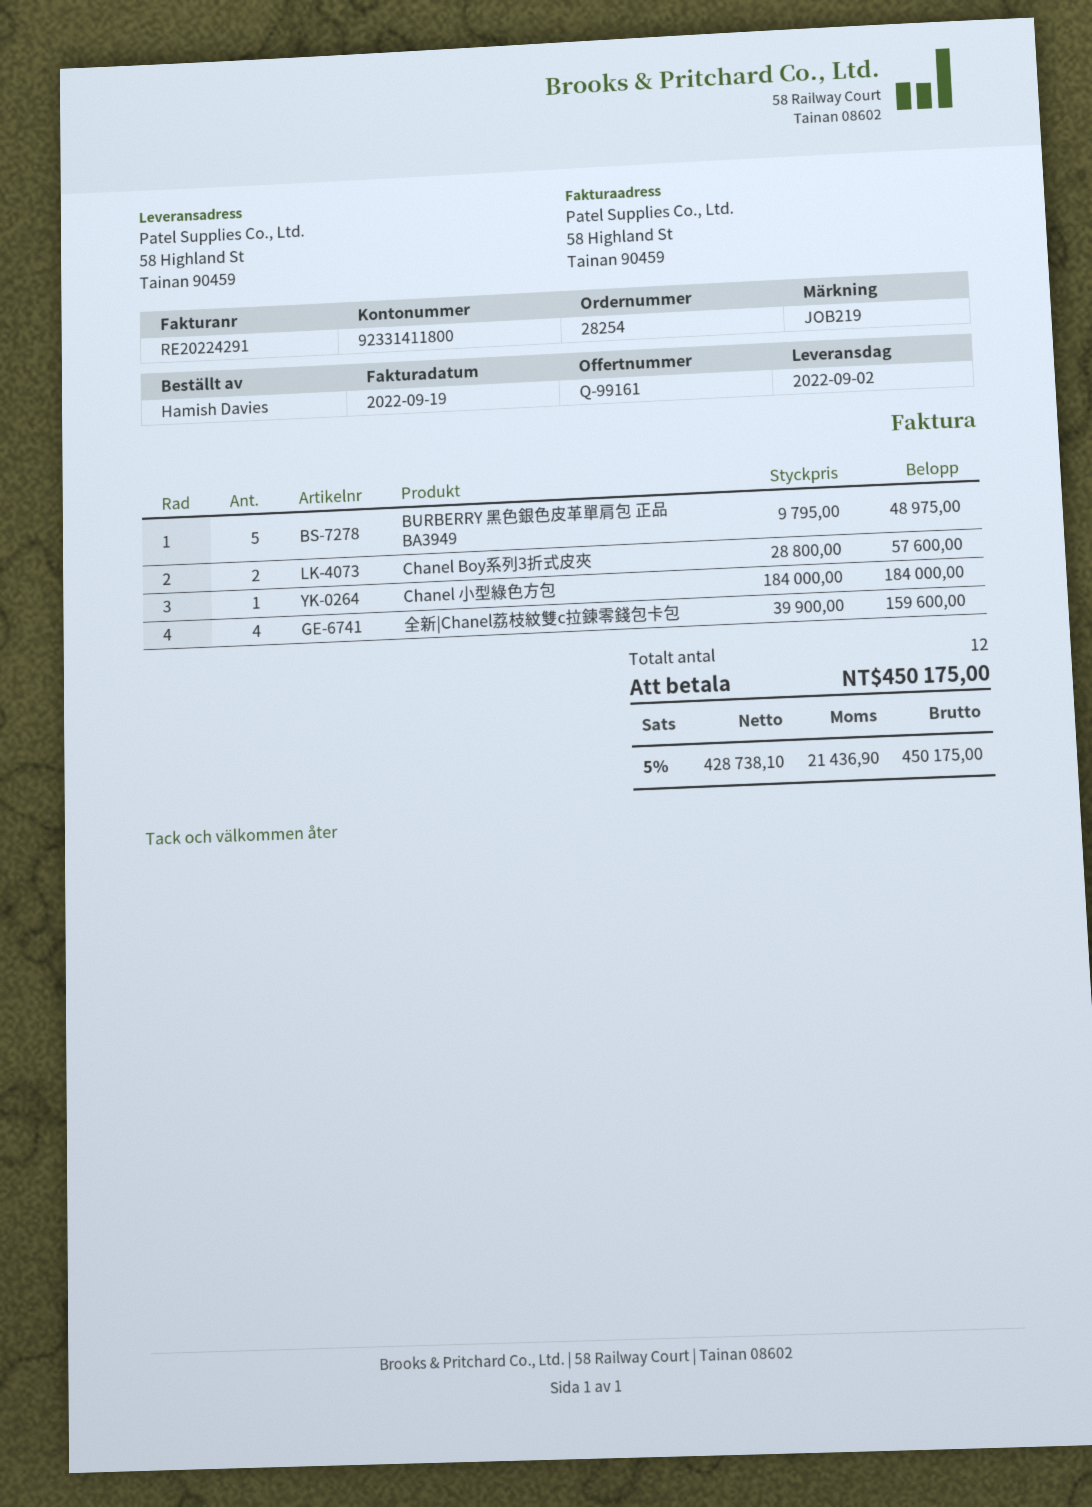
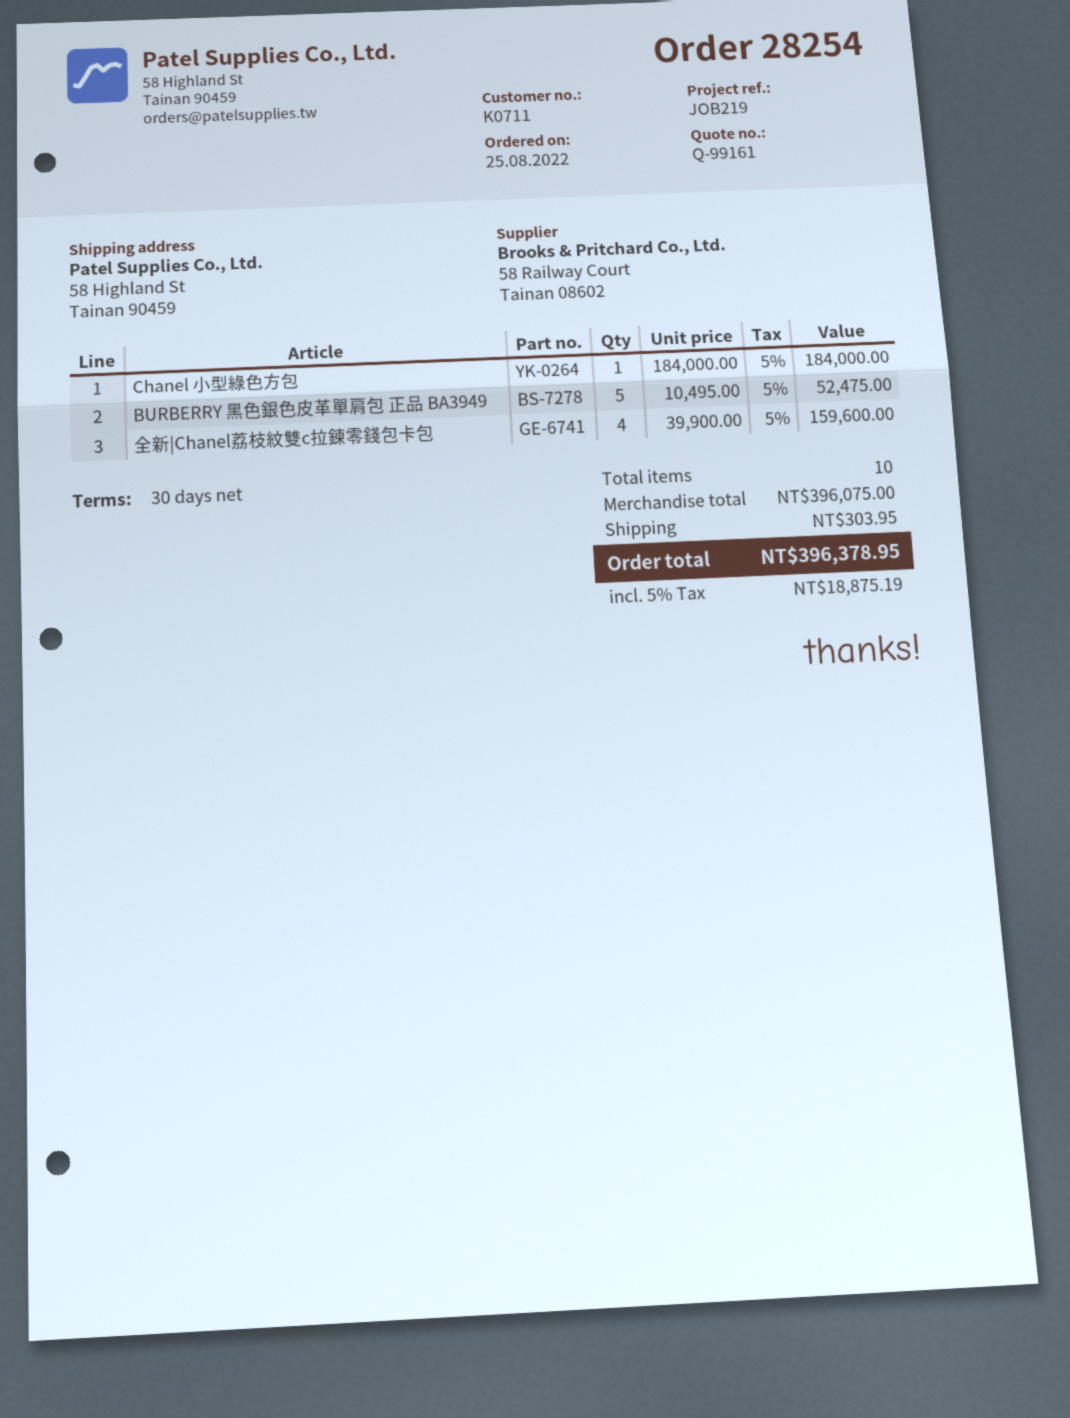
BURBERRY 黑色銀色皮革單肩包 正品 BA3949: 5 x 9795.00 = 48975.00 -> 5 x 10495.00 = 52475.00
Chanel Boy系列3折式皮夾: 2 x 28800.00 = 57600.00 -> none
total quantity: 12 -> 10
shipping: none -> 303.95
tax: 5% = 21436.90 -> 5% = 18875.19
total: 450175.00 -> 396378.95

